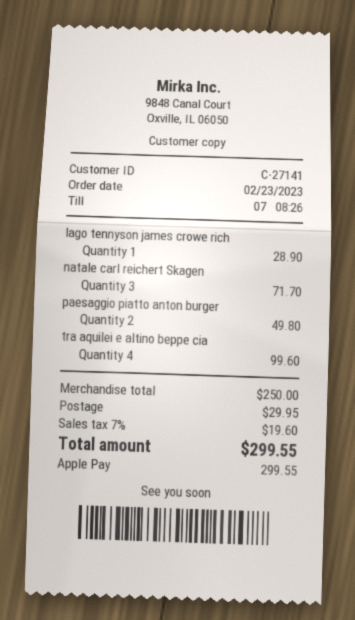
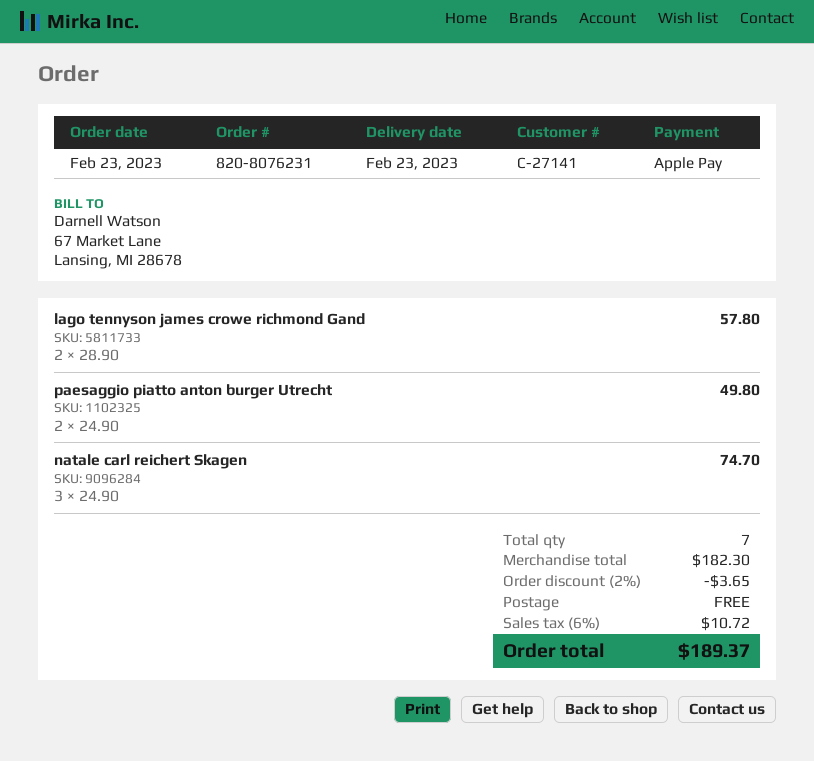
lago tennyson james crowe rich: 1 for 28.90 -> 2 for 57.80
natale carl reichert Skagen: 3 for 71.70 -> 3 for 74.70
tra aquilei e altino beppe cia: 4 for 99.60 -> none
subtotal: 250.00 -> 182.30
discount: none -> 2% = 3.65
shipping: 29.95 -> 0.00
tax: 7% = 19.60 -> 6% = 10.72
total: 299.55 -> 189.37

